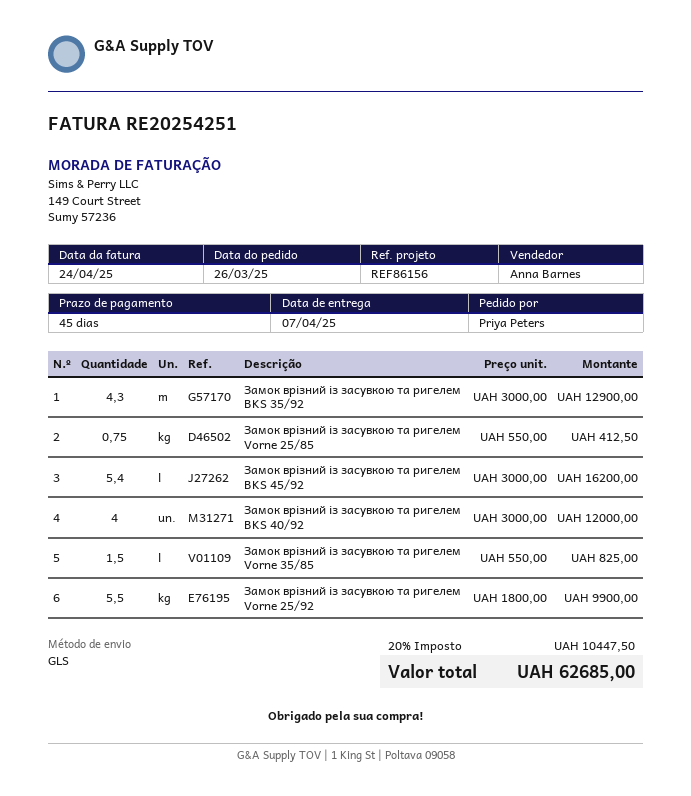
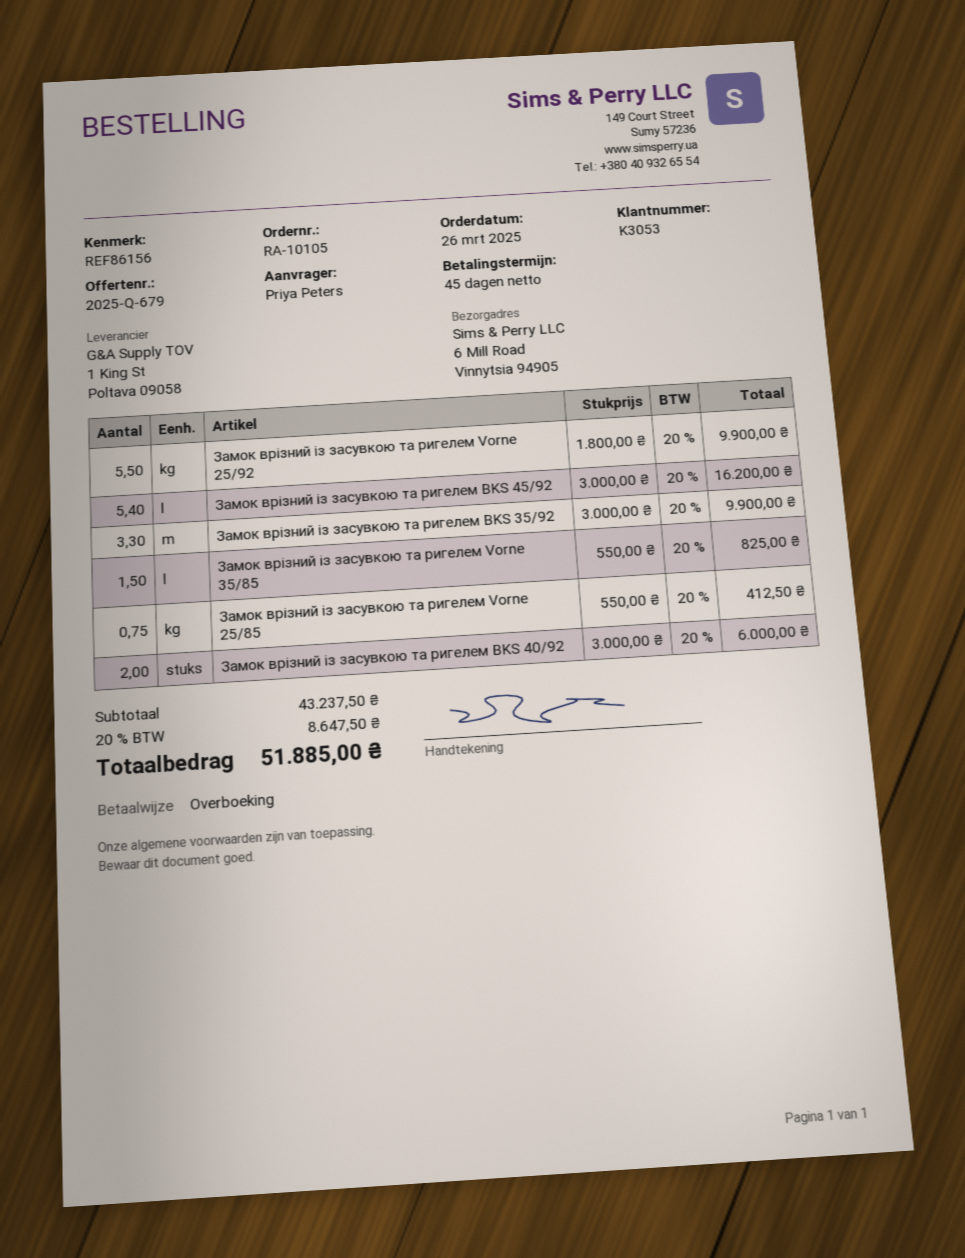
Замок врізний із засувкою та ригелем BKS 35/92: 4.3 x 3000.00 = 12900.00 -> 3.3 x 3000.00 = 9900.00
Замок врізний із засувкою та ригелем BKS 40/92: 4 x 3000.00 = 12000.00 -> 2 x 3000.00 = 6000.00
tax: 20% = 10447.50 -> 20% = 8647.50
total: 62685.00 -> 51885.00

